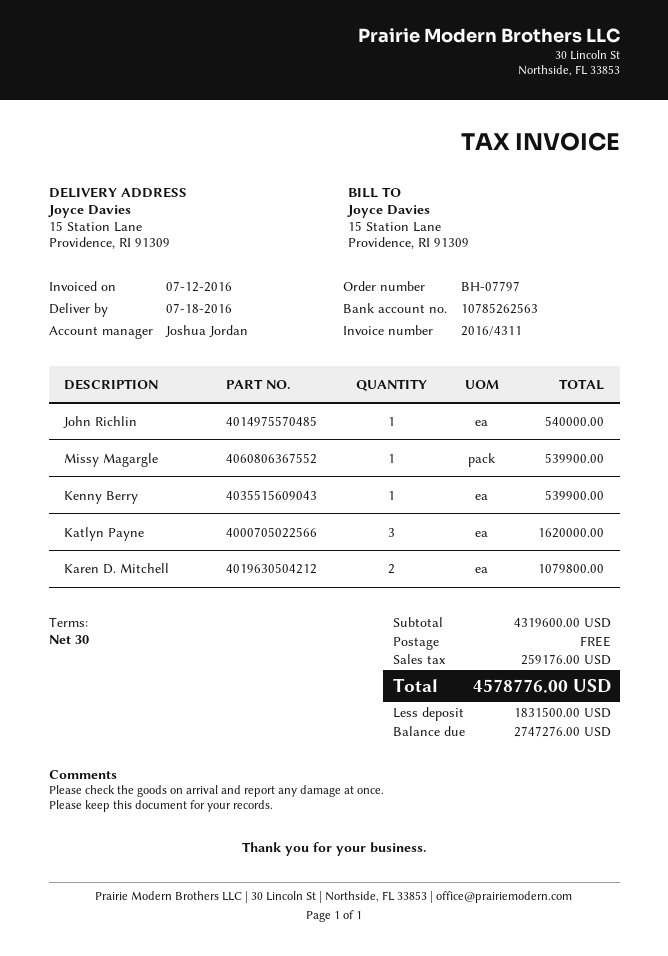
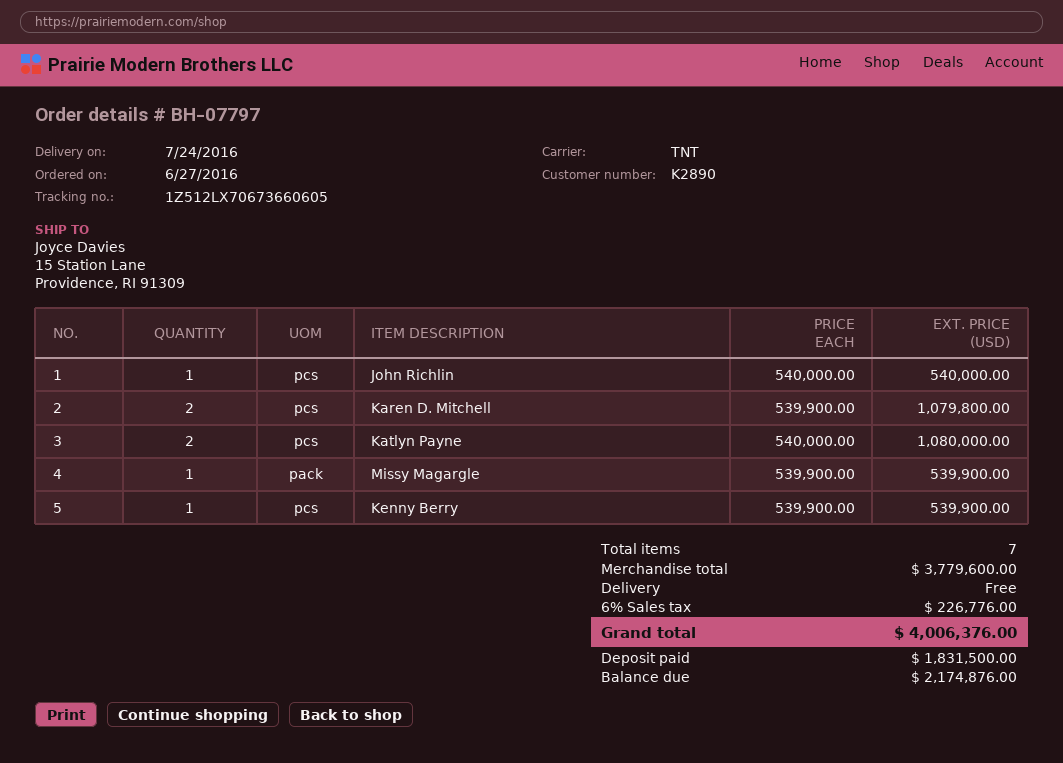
delivery date: 2016-07-18 -> 2016-07-24
Katlyn Payne: 3 for 1620000.00 -> 2 for 1080000.00
subtotal: 4319600.00 -> 3779600.00
tax: 259176.00 -> 226776.00
total: 4578776.00 -> 4006376.00
balance: 2747276.00 -> 2174876.00

